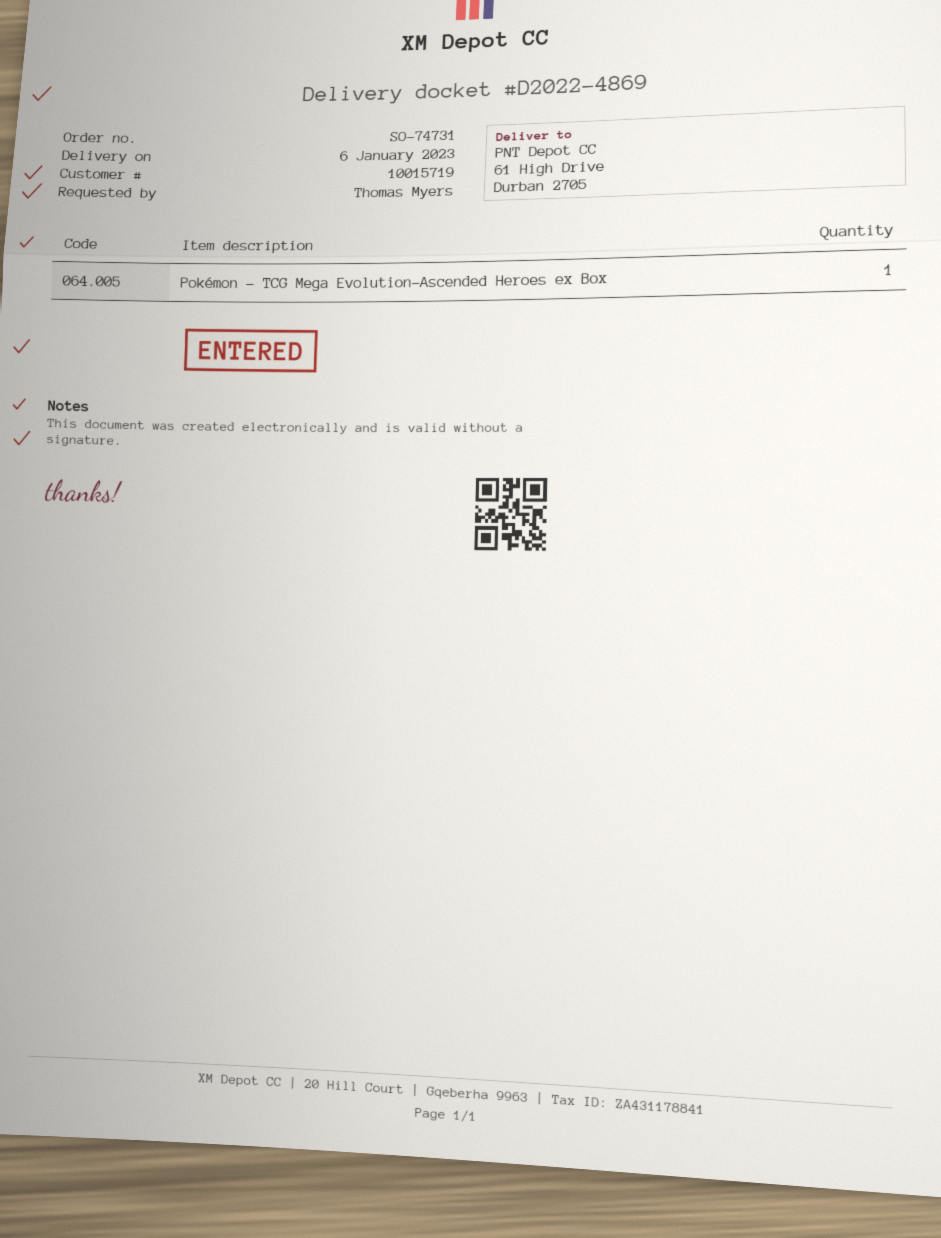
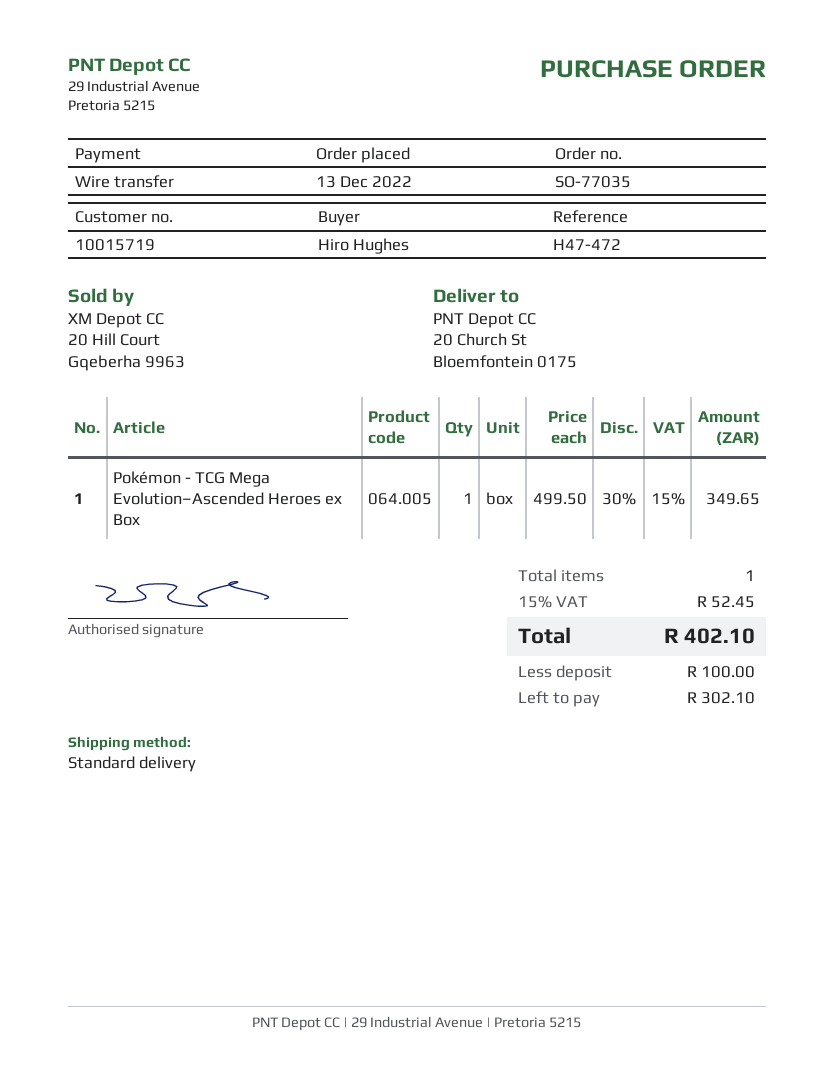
order number: SO-74731 -> SO-77035
ordered by: Thomas Myers -> Hiro Hughes
ship to: 61 High Drive, Durban 2705 -> 20 Church St, Bloemfontein 0175

